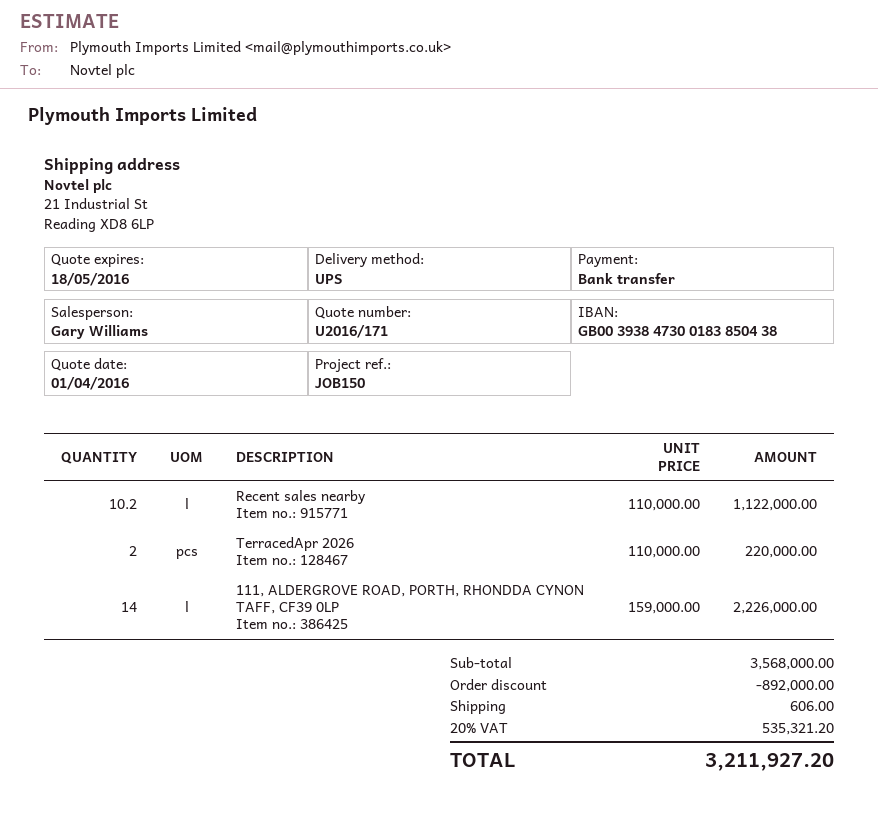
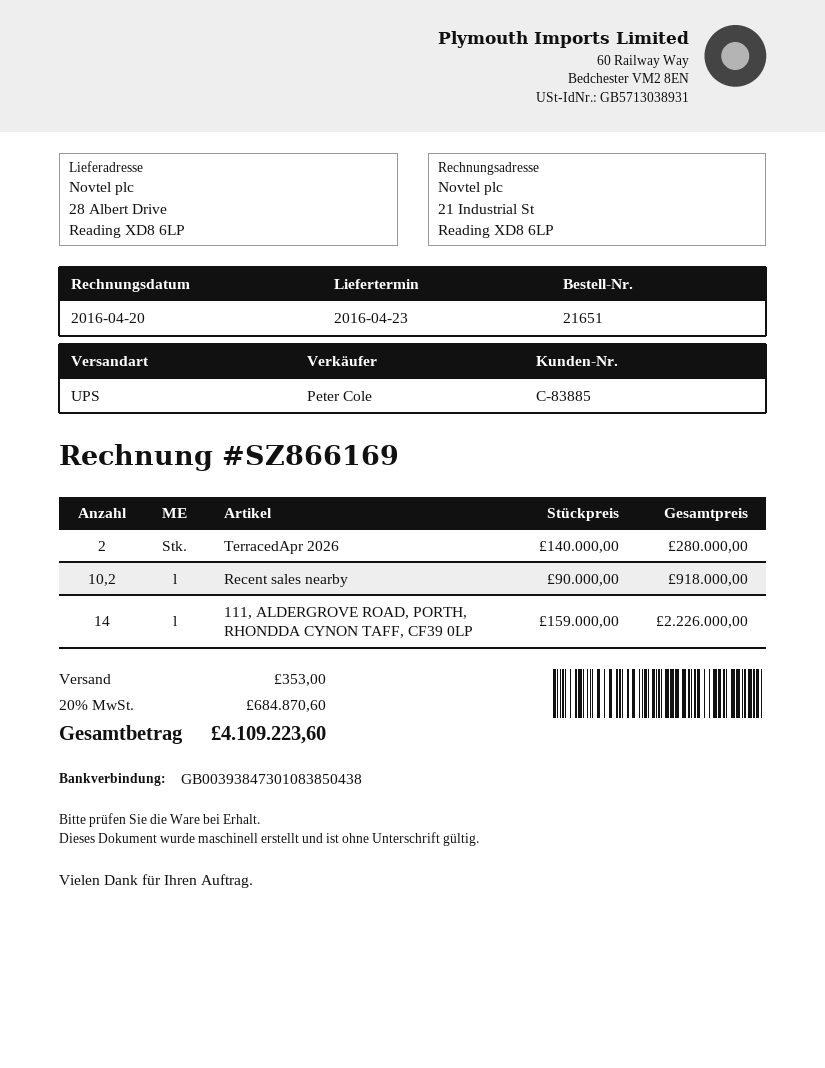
sales rep: Gary Williams -> Peter Cole
bank account: GB00393847300183850438 -> GB00393847301083850438
ship to: 21 Industrial St, Reading XD8 6LP -> 28 Albert Drive, Reading XD8 6LP
Recent sales nearby: 10.2 x 110000.00 = 1122000.00 -> 10.2 x 90000.00 = 918000.00
TerracedApr 2026: 2 x 110000.00 = 220000.00 -> 2 x 140000.00 = 280000.00
discount: 892000.00 -> none
shipping: 606.00 -> 353.00
tax: 20% = 535321.20 -> 20% = 684870.60
total: 3211927.20 -> 4109223.60

